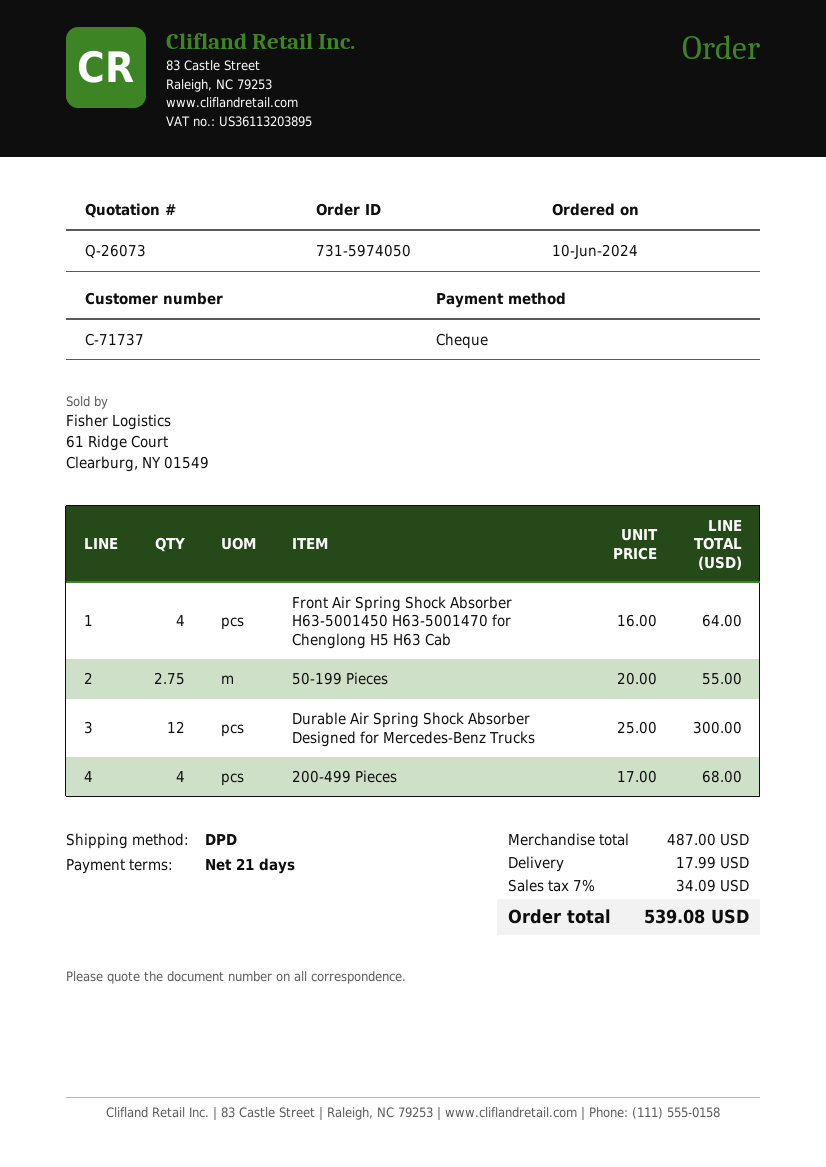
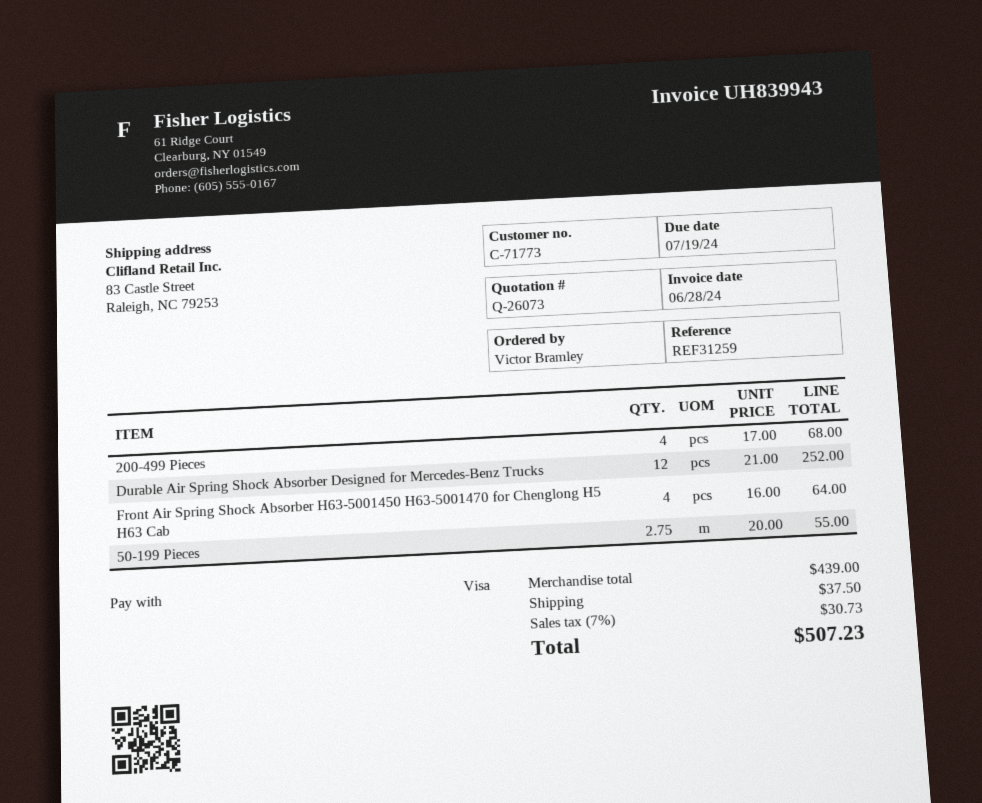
customer number: C-71737 -> C-71773
payment method: cheque -> Visa
Durable Air Spring Shock Absorber Designed for Mercedes-Benz Trucks: 12 x 25.00 = 300.00 -> 12 x 21.00 = 252.00
subtotal: 487.00 -> 439.00
shipping: 17.99 -> 37.50
tax: 7% = 34.09 -> 7% = 30.73
total: 539.08 -> 507.23

